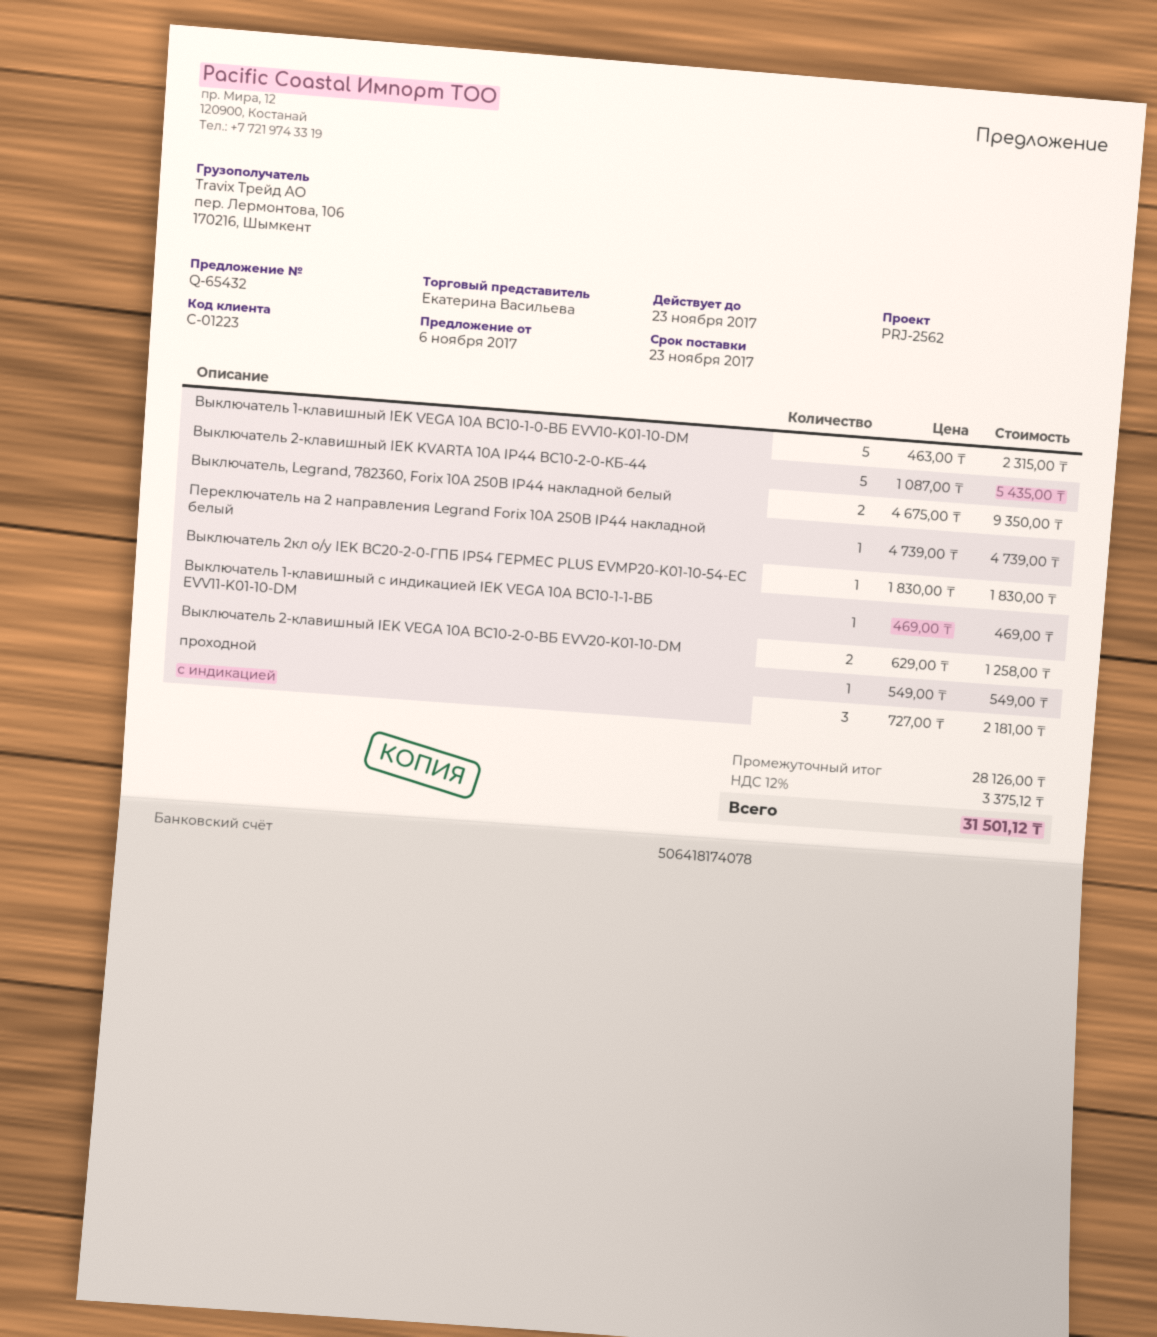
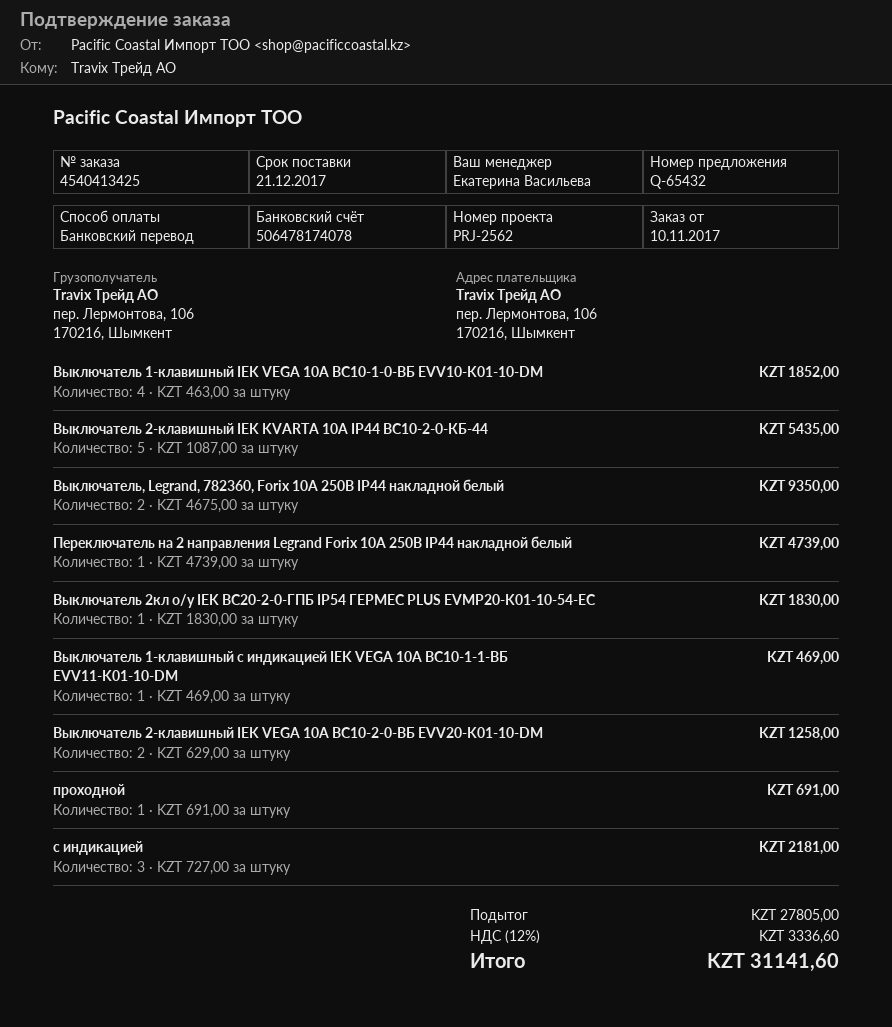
delivery date: 2017-11-23 -> 2017-12-21
bank account: 506418174078 -> 506478174078
Выключатель 1-клавишный IEK VEGA 10А ВС10-1-0-ВБ EVV10-K01-10-DM: 5 x 463.00 = 2315.00 -> 4 x 463.00 = 1852.00
проходной: 1 x 549.00 = 549.00 -> 1 x 691.00 = 691.00
subtotal: 28126.00 -> 27805.00
tax: 12% = 3375.12 -> 12% = 3336.60
total: 31501.12 -> 31141.60

